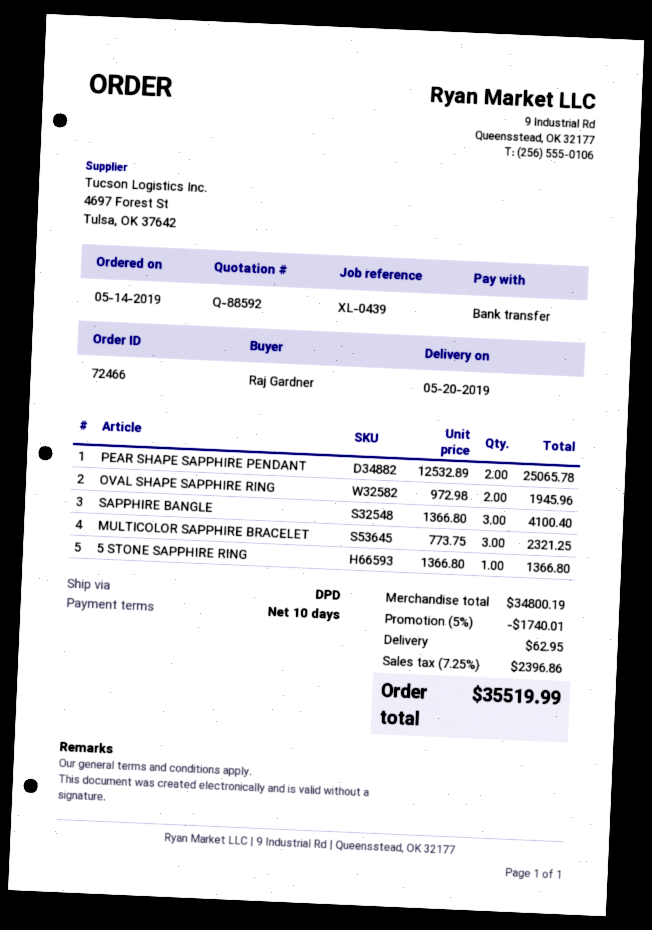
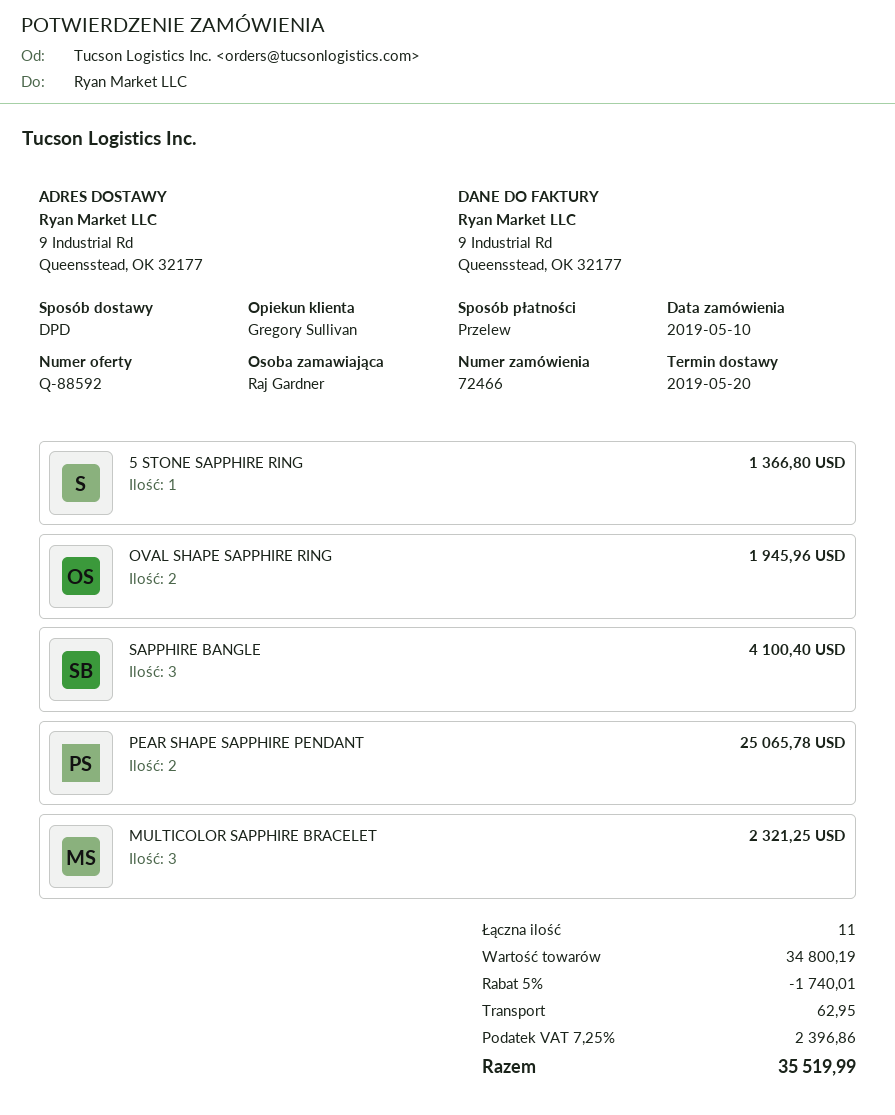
order date: 2019-05-14 -> 2019-05-10

